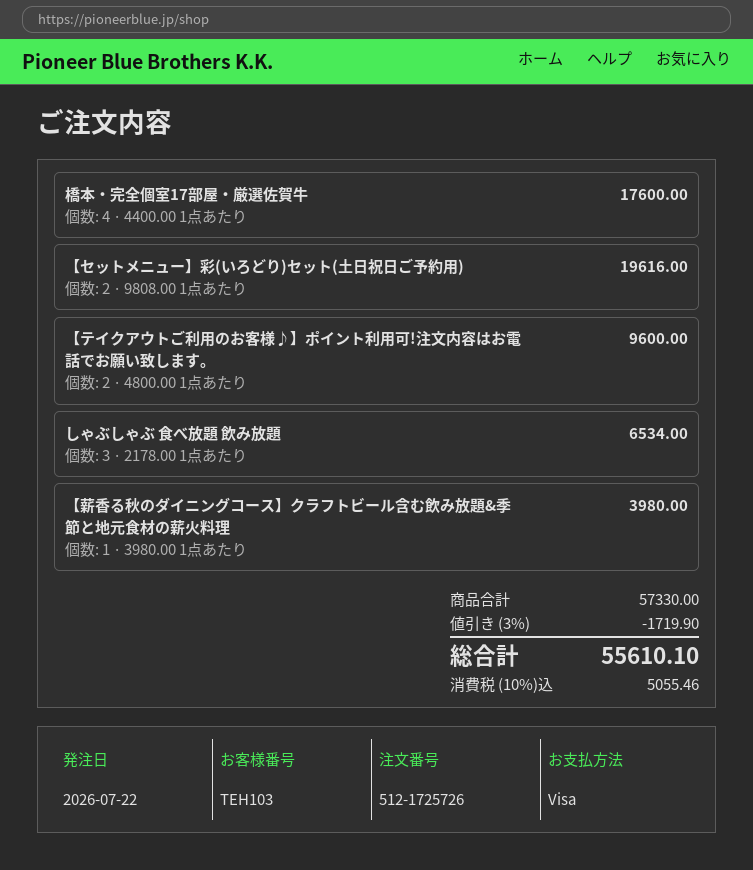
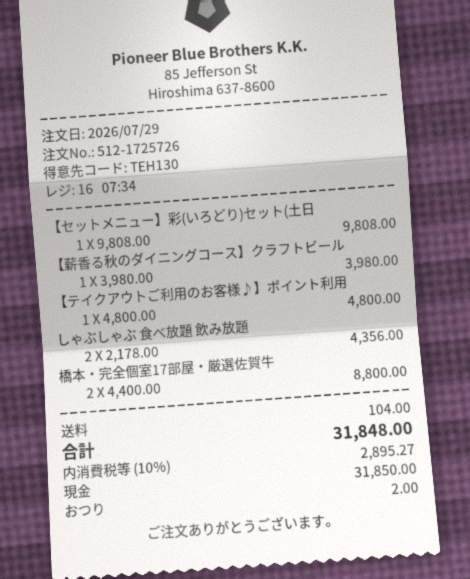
order date: 2026-07-22 -> 2026-07-29
customer number: TEH103 -> TEH130
payment method: Visa -> cash
橋本・完全個室17部屋・厳選佐賀牛: 4 x 4400.00 = 17600.00 -> 2 x 4400.00 = 8800.00
【セットメニュー】彩(いろどり)セット(土日祝日ご予約用): 2 x 9808.00 = 19616.00 -> 1 x 9808.00 = 9808.00
【テイクアウトご利用のお客様♪】ポイント利用可!注文内容はお電話でお願い致します。: 2 x 4800.00 = 9600.00 -> 1 x 4800.00 = 4800.00
しゃぶしゃぶ 食べ放題 飲み放題: 3 x 2178.00 = 6534.00 -> 2 x 2178.00 = 4356.00
discount: 3% = 1719.90 -> none
shipping: none -> 104.00
tax: 10% = 5055.46 -> 10% = 2895.27
total: 55610.10 -> 31848.00

